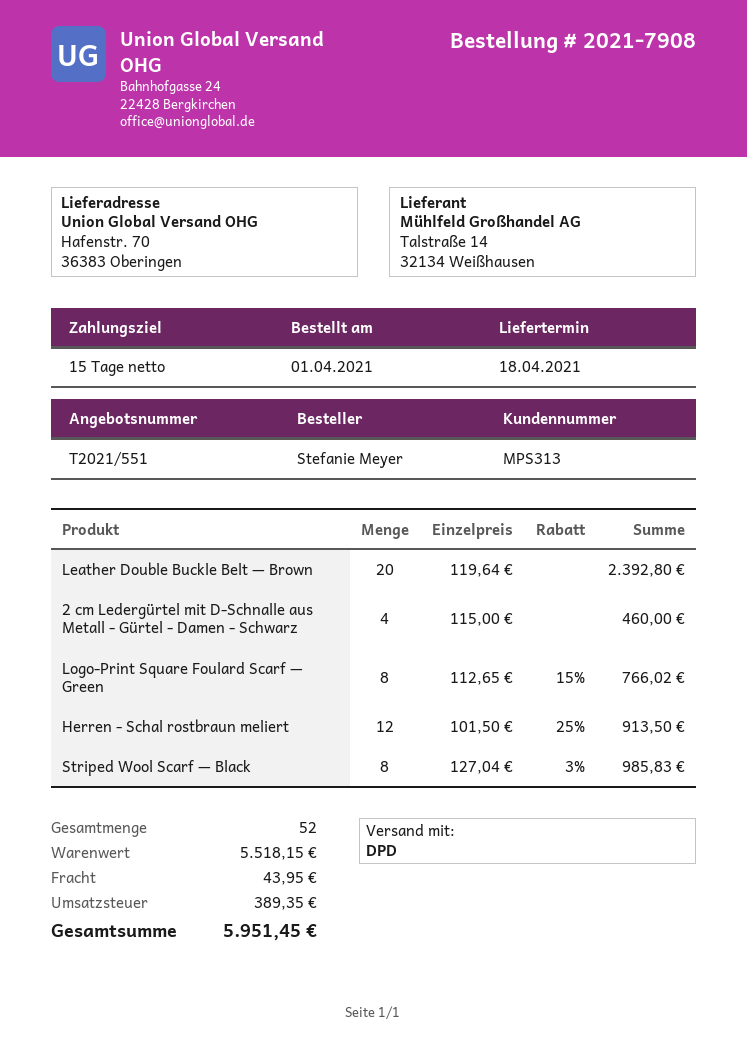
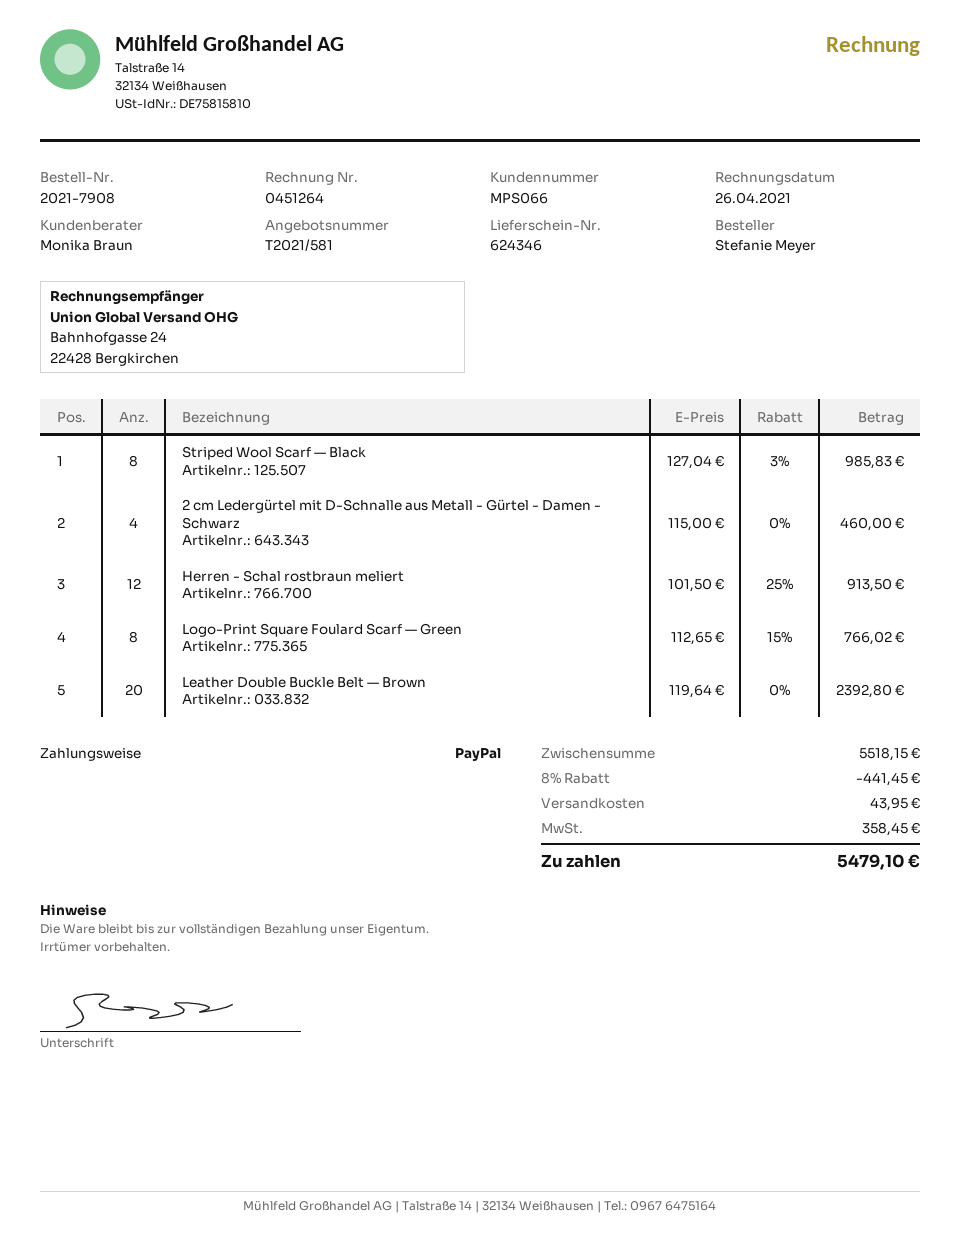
quote number: T2021/551 -> T2021/581
customer number: MPS313 -> MPS066
discount: none -> 8% = 441.45
tax: 389.35 -> 358.45
total: 5951.45 -> 5479.10

